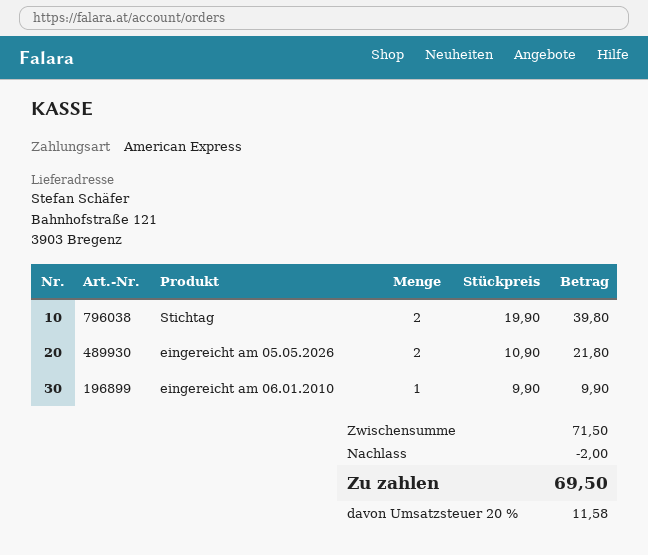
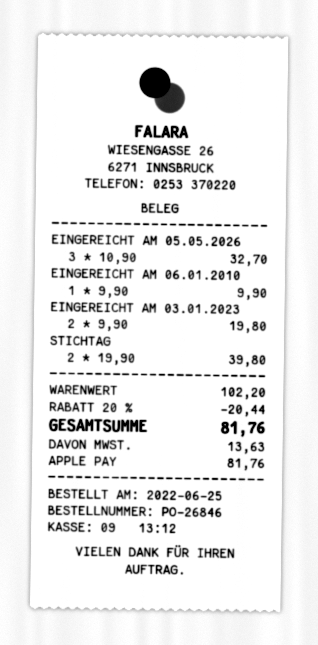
payment method: American Express -> Apple Pay
eingereicht am 05.05.2026: 2 x 10.90 = 21.80 -> 3 x 10.90 = 32.70
EINGEREICHT AM 03.01.2023: none -> 2 x 9.90 = 19.80
subtotal: 71.50 -> 102.20
discount: 2.00 -> 20.44
tax: 11.58 -> 13.63
total: 69.50 -> 81.76

